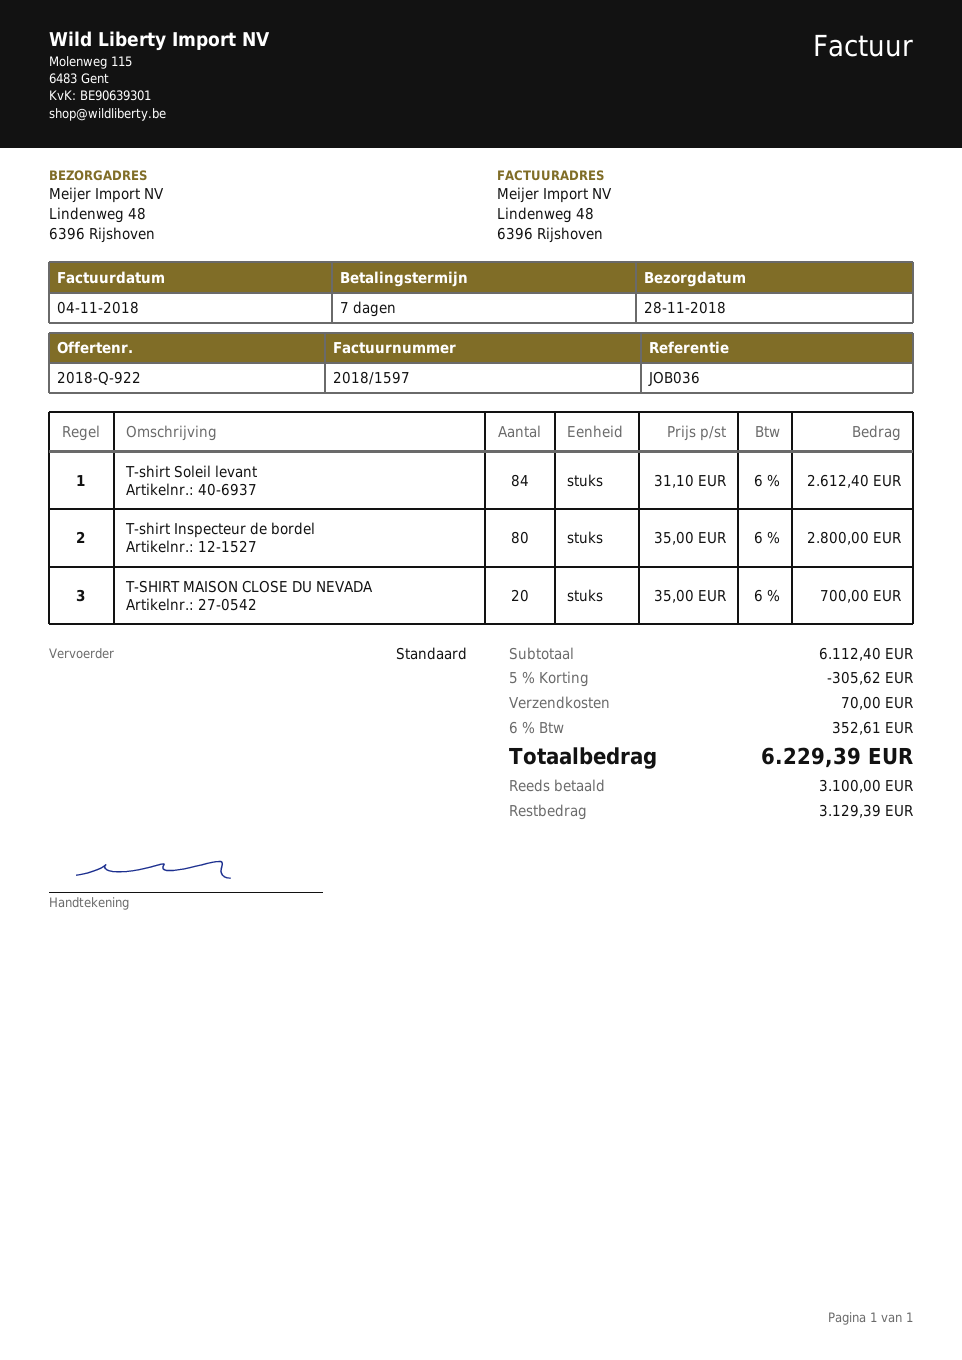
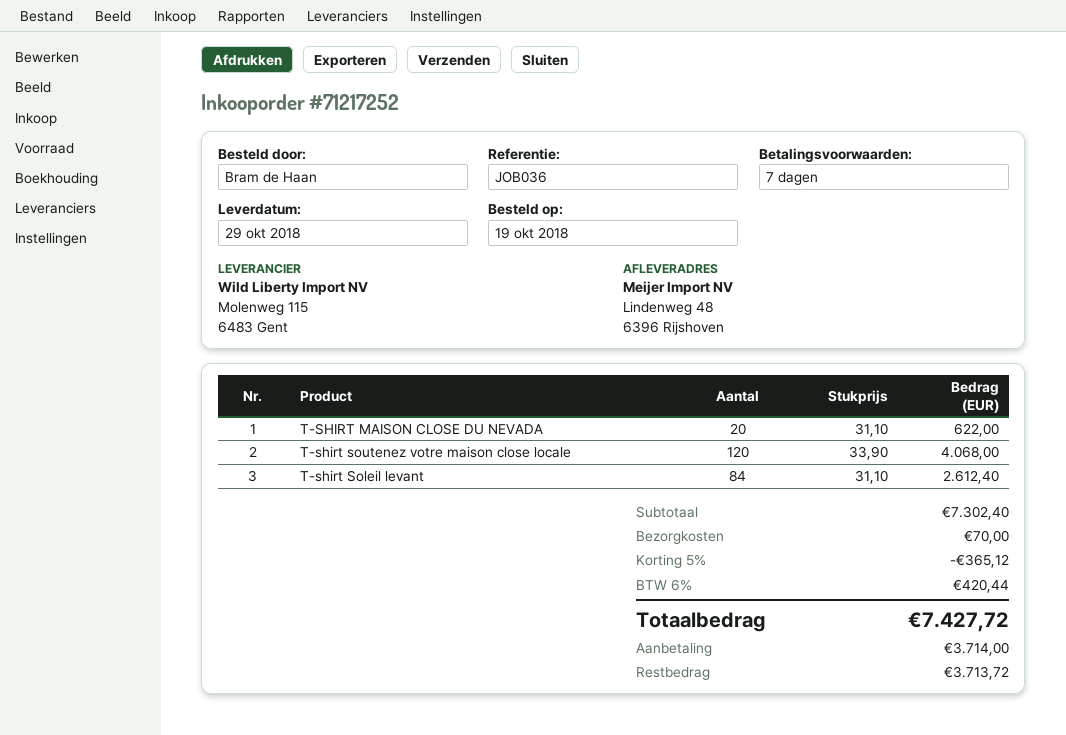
delivery date: 2018-11-28 -> 2018-10-29
T-shirt Inspecteur de bordel: 80 x 35.00 = 2800.00 -> none
T-SHIRT MAISON CLOSE DU NEVADA: 20 x 35.00 = 700.00 -> 20 x 31.10 = 622.00
T-shirt soutenez votre maison close locale: none -> 120 x 33.90 = 4068.00
subtotal: 6112.40 -> 7302.40
discount: 5% = 305.62 -> 5% = 365.12
tax: 6% = 352.61 -> 6% = 420.44
total: 6229.39 -> 7427.72
deposit: 3100.00 -> 3714.00
balance: 3129.39 -> 3713.72

